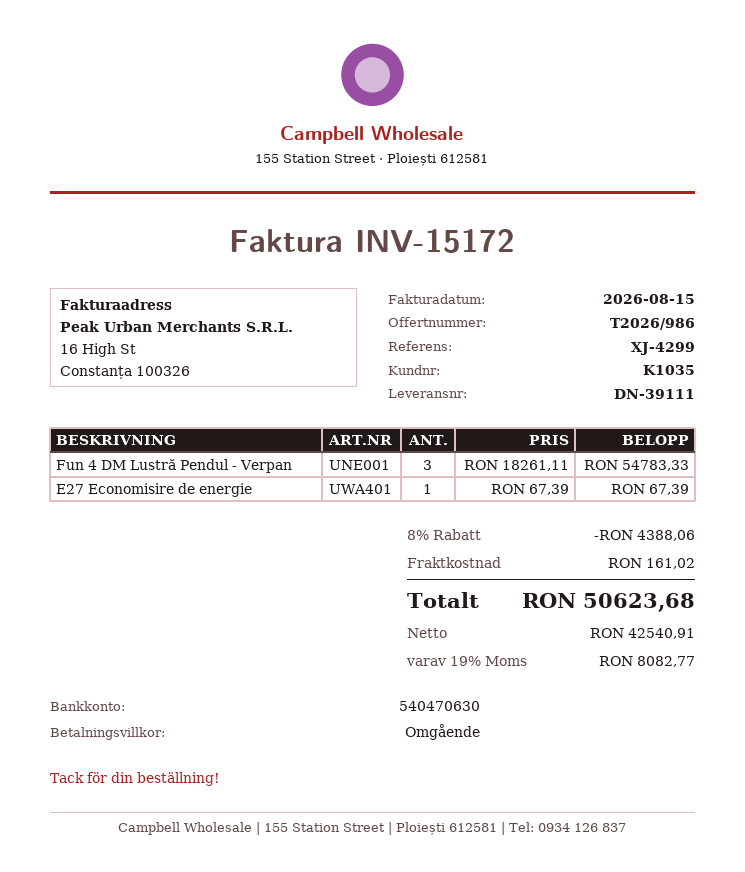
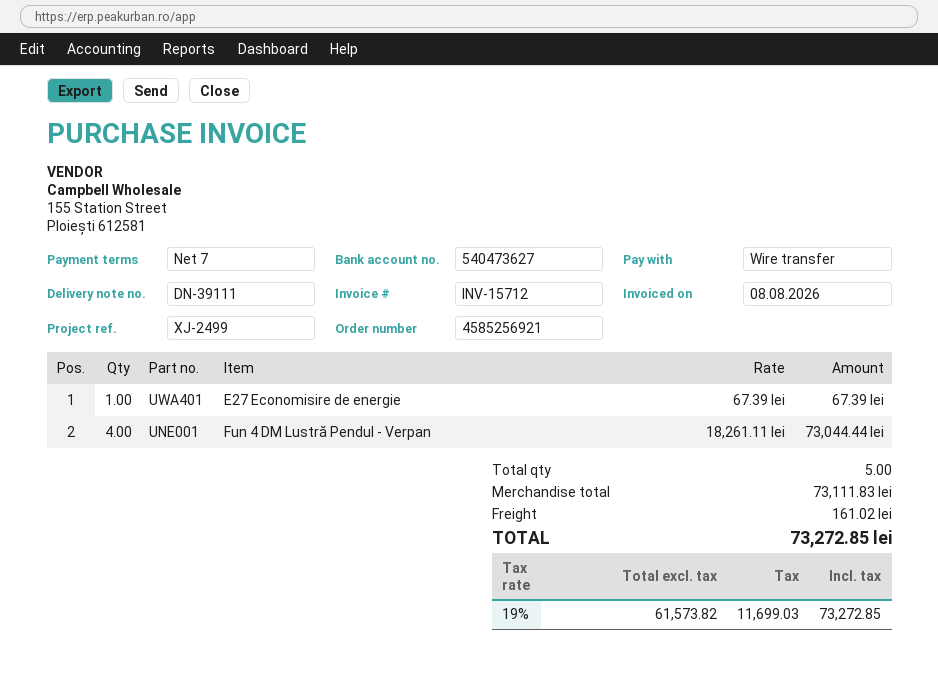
invoice number: INV-15172 -> INV-15712
invoice date: 2026-08-15 -> 2026-08-08
payment terms: on receipt -> 7 days
reference: XJ-4299 -> XJ-2499
bank account: 540470630 -> 540473627
Fun 4 DM Lustră Pendul - Verpan: 3 x 18261.11 = 54783.33 -> 4 x 18261.11 = 73044.44
discount: 8% = 4388.06 -> none
net: 42540.91 -> 61573.82
tax: 19% = 8082.77 -> 19% = 11699.03
total: 50623.68 -> 73272.85

